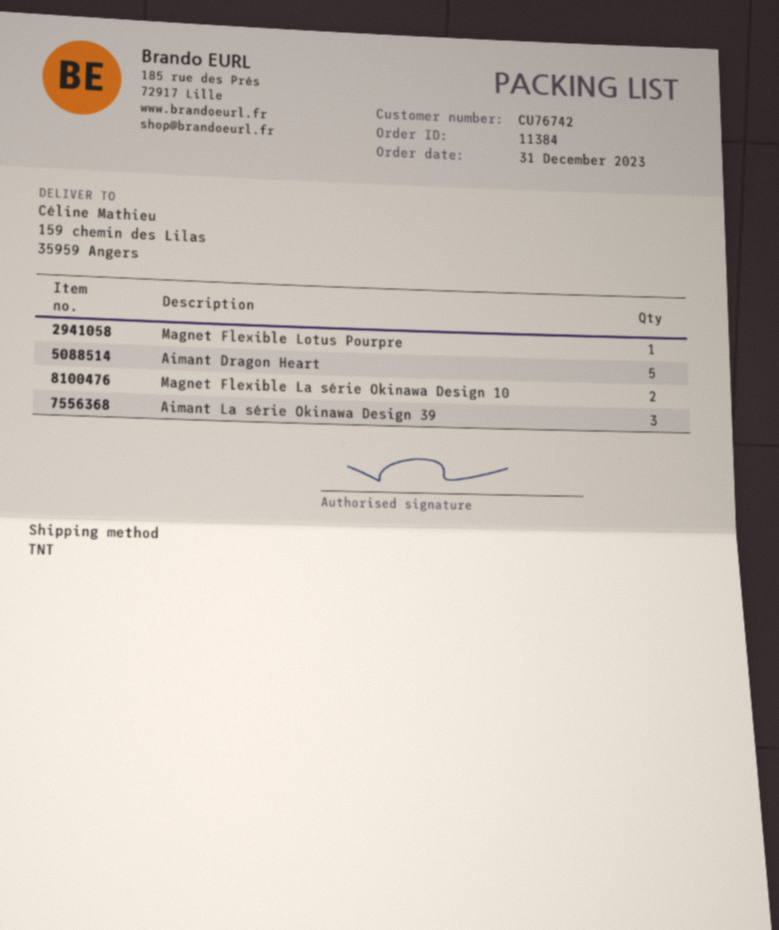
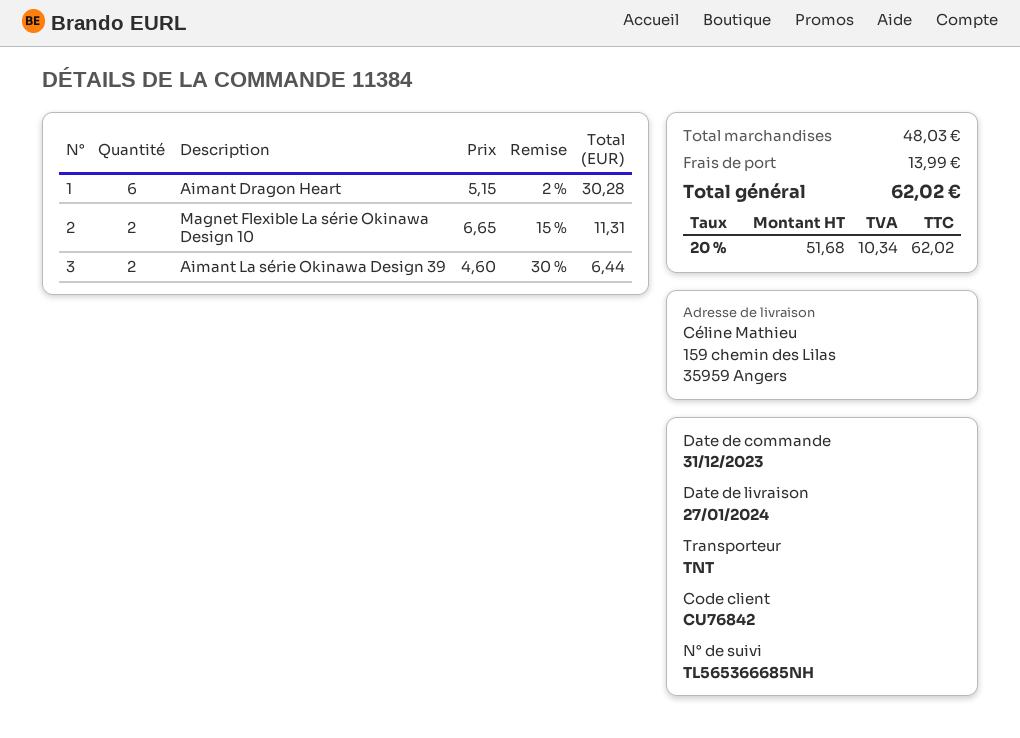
customer number: CU76742 -> CU76842
Magnet Flexible Lotus Pourpre: 1 -> none
Aimant Dragon Heart: 5 -> 6
Aimant La série Okinawa Design 39: 3 -> 2

